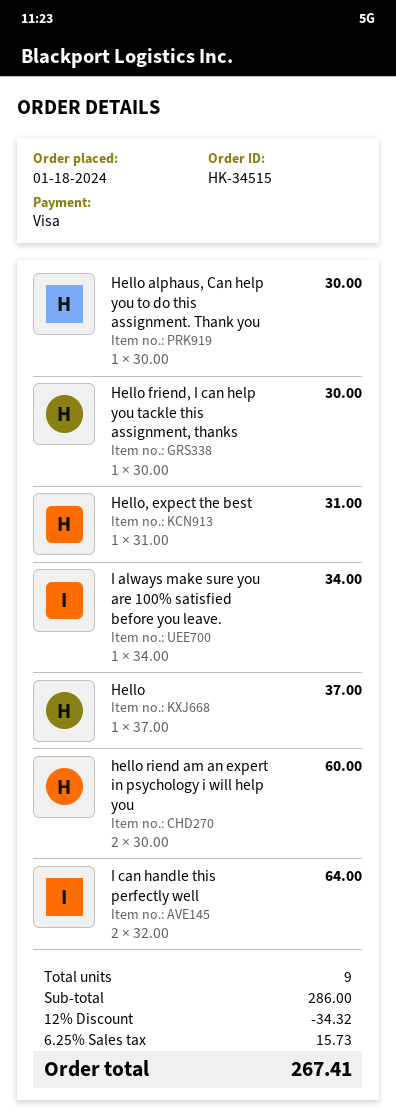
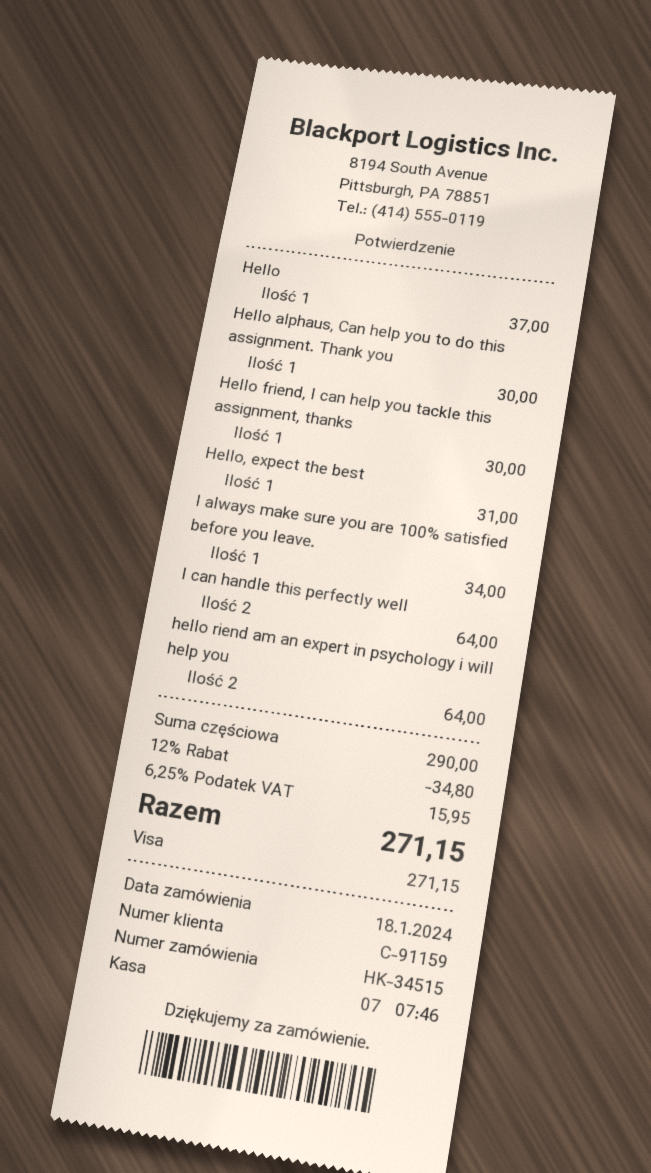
hello riend am an expert in psychology i will help you: 2 for 60.00 -> 2 for 64.00
subtotal: 286.00 -> 290.00
discount: 12% = 34.32 -> 12% = 34.80
tax: 6.25% = 15.73 -> 6.25% = 15.95
total: 267.41 -> 271.15

